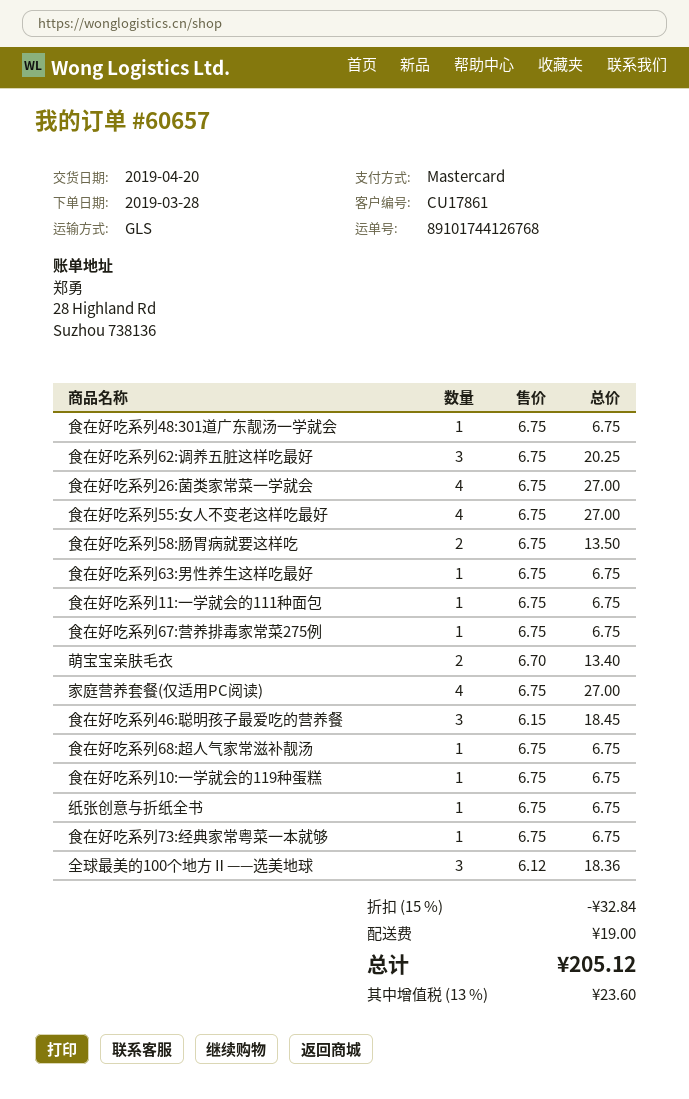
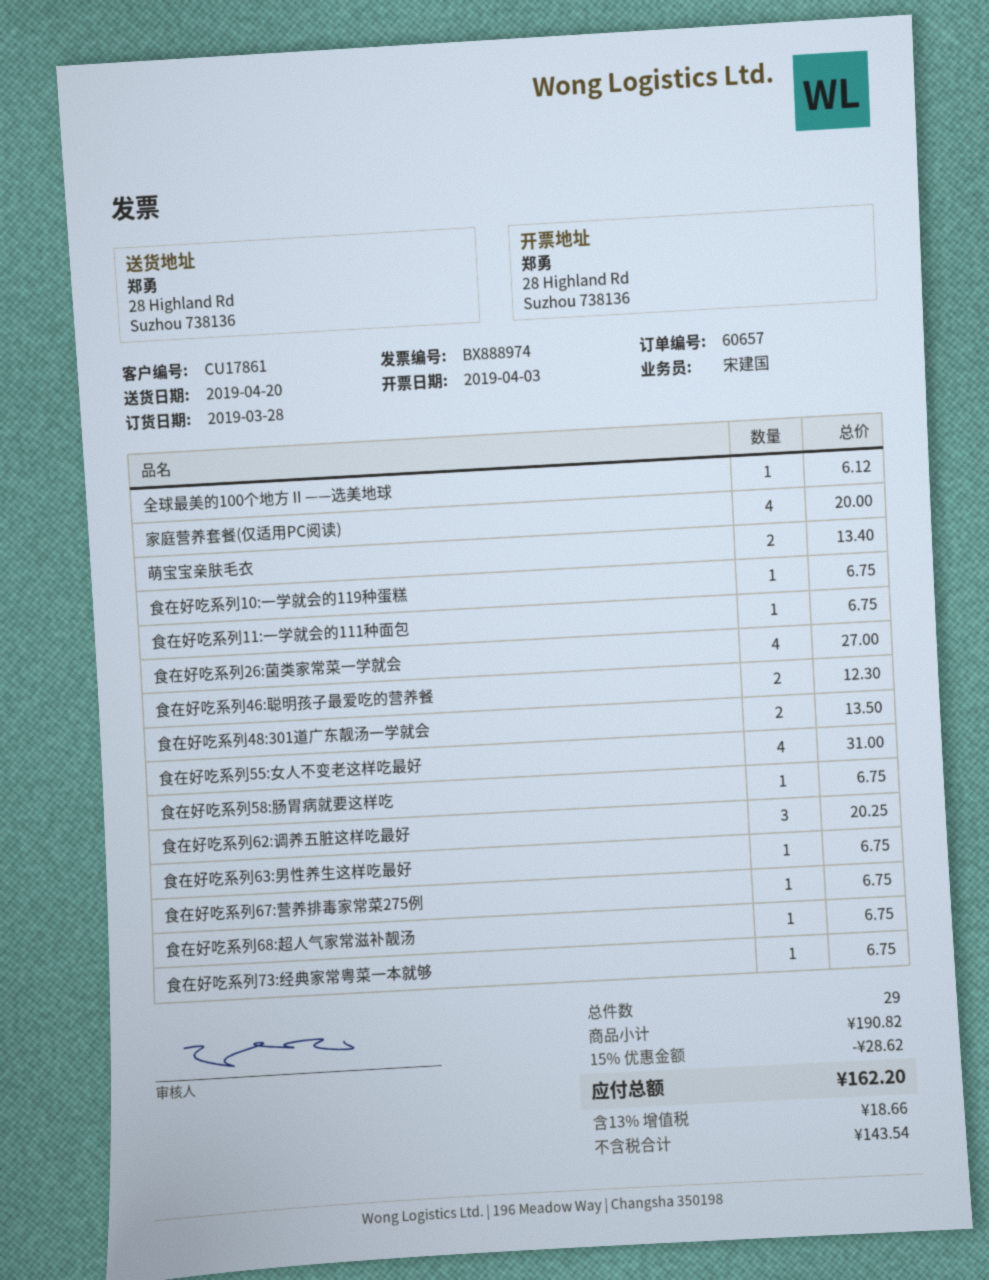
食在好吃系列48:301道广东靓汤一学就会: 1 for 6.75 -> 2 for 13.50
食在好吃系列55:女人不变老这样吃最好: 4 for 27.00 -> 4 for 31.00
食在好吃系列58:肠胃病就要这样吃: 2 for 13.50 -> 1 for 6.75
家庭营养套餐(仅适用PC阅读): 4 for 27.00 -> 4 for 20.00
食在好吃系列46:聪明孩子最爱吃的营养餐: 3 for 18.45 -> 2 for 12.30
纸张创意与折纸全书: 1 for 6.75 -> none
全球最美的100个地方Ⅱ——选美地球: 3 for 18.36 -> 1 for 6.12
discount: 15% = 32.84 -> 15% = 28.62
shipping: 19.00 -> none
tax: 13% = 23.60 -> 13% = 18.66
total: 205.12 -> 162.20

